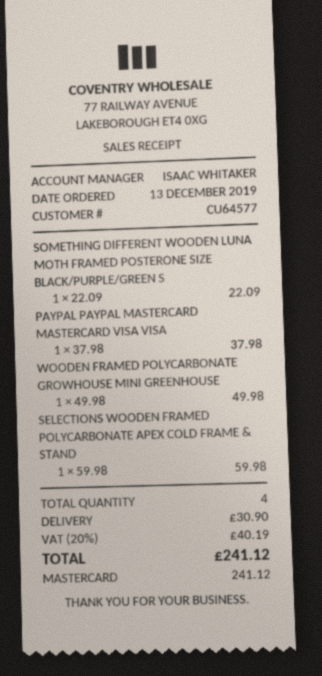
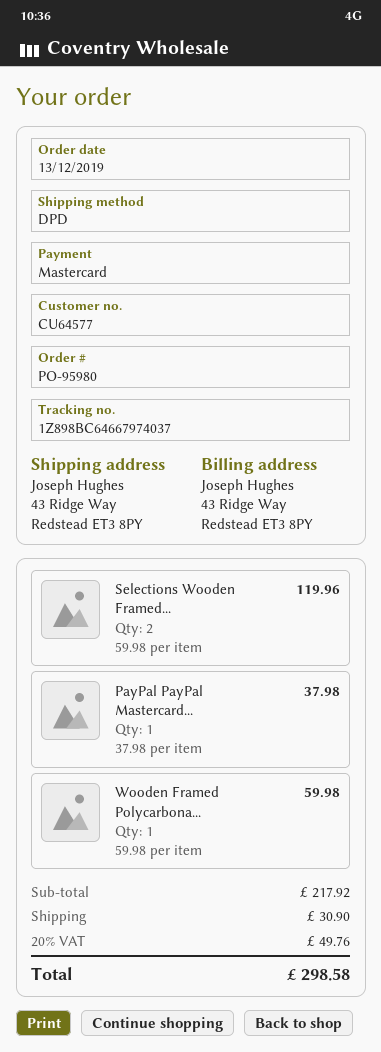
SOMETHING DIFFERENT WOODEN LUNA MOTH FRAMED POSTERONE SIZE BLACK/PURPLE/GREEN S: 1 x 22.09 = 22.09 -> none
WOODEN FRAMED POLYCARBONATE GROWHOUSE MINI GREENHOUSE: 1 x 49.98 = 49.98 -> 1 x 59.98 = 59.98
SELECTIONS WOODEN FRAMED POLYCARBONATE APEX COLD FRAME & STAND: 1 x 59.98 = 59.98 -> 2 x 59.98 = 119.96
tax: 20% = 40.19 -> 20% = 49.76
total: 241.12 -> 298.58

